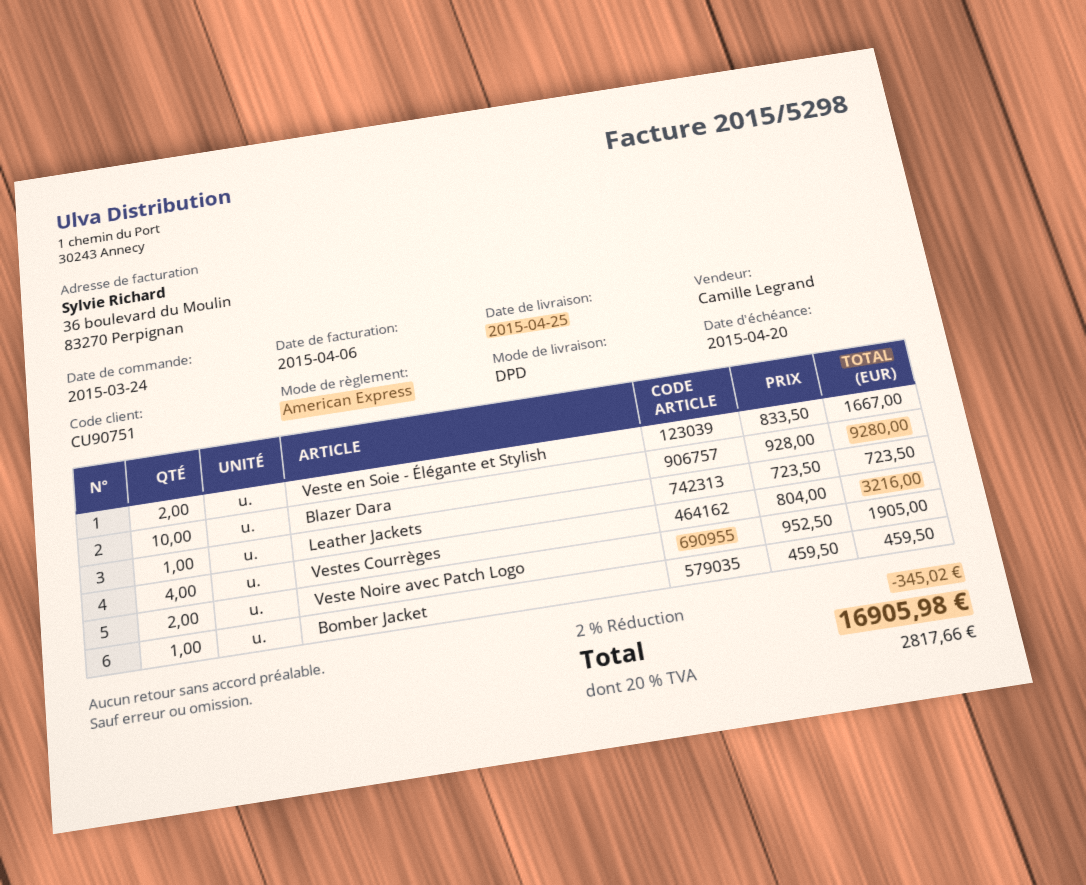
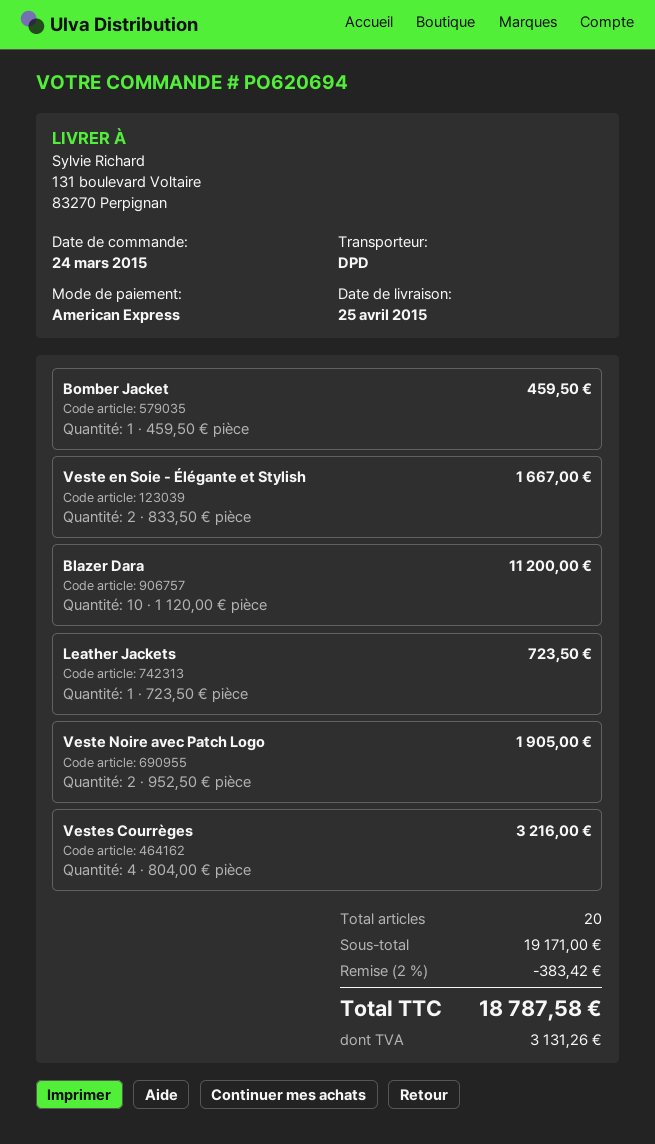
Blazer Dara: 10 x 928.00 = 9280.00 -> 10 x 1120.00 = 11200.00
discount: 2% = 345.02 -> 2% = 383.42
tax: 2817.66 -> 3131.26
total: 16905.98 -> 18787.58

